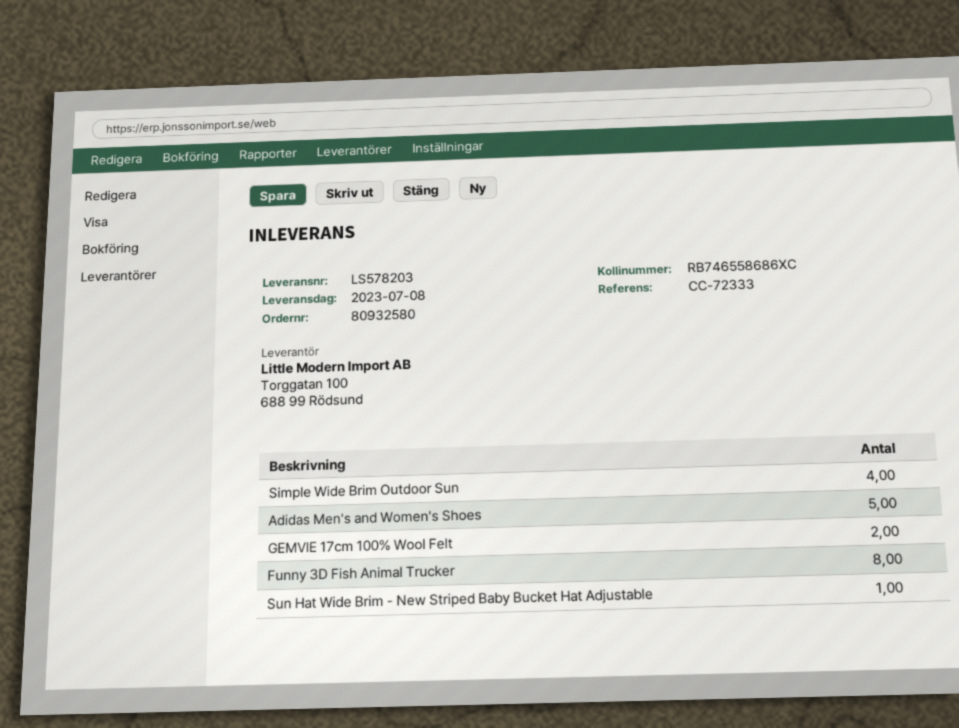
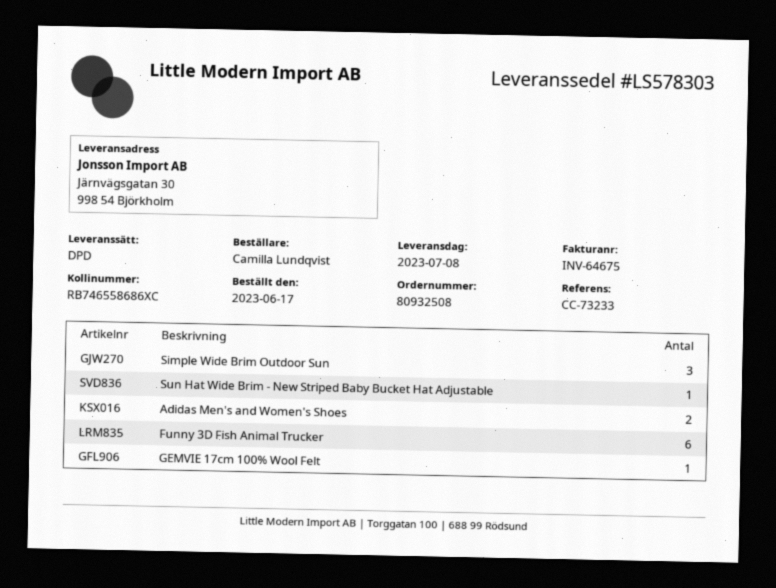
order number: 80932580 -> 80932508
delivery note number: LS578203 -> LS578303
reference: CC-72333 -> CC-73233
Simple Wide Brim Outdoor Sun: 4 -> 3
Adidas Men's and Women's Shoes: 5 -> 2
GEMVIE 17cm 100% Wool Felt: 2 -> 1
Funny 3D Fish Animal Trucker: 8 -> 6

